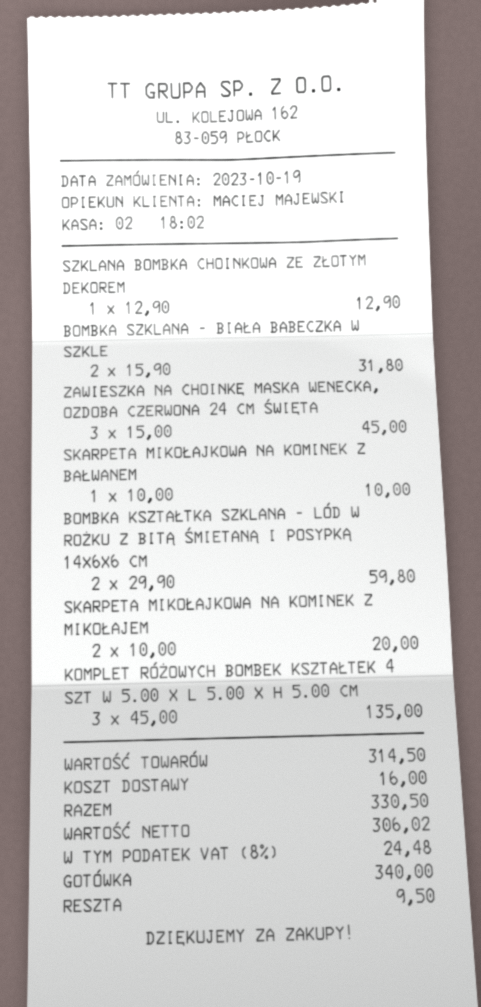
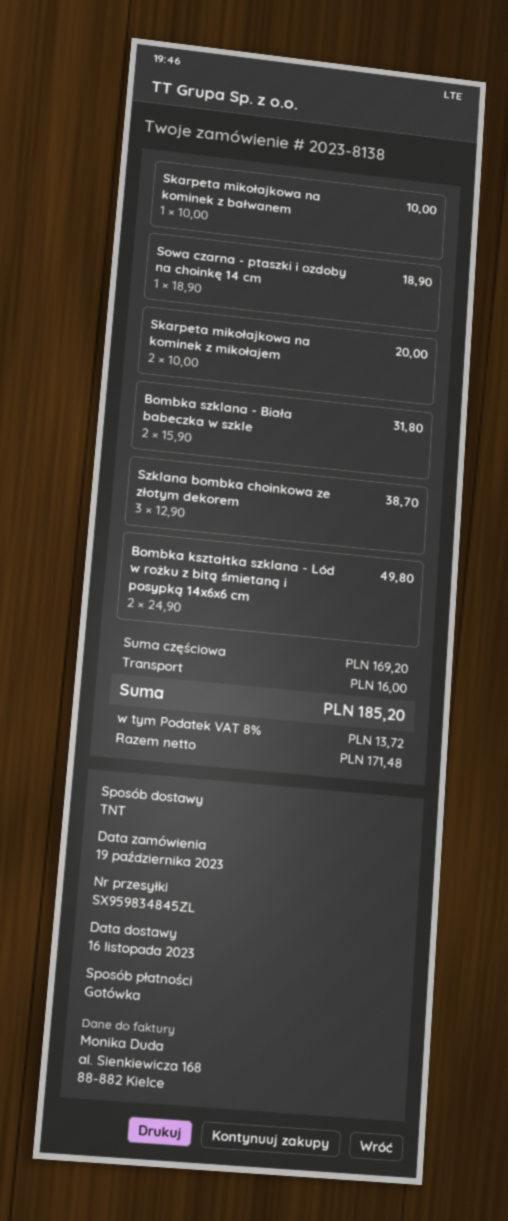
SZKLANA BOMBKA CHOINKOWA ZE ZŁOTYM DEKOREM: 1 x 12.90 = 12.90 -> 3 x 12.90 = 38.70
ZAWIESZKA NA CHOINKĘ MASKA WENECKA, OZDOBA CZERWONA 24 CM ŚWIĘTA: 3 x 15.00 = 45.00 -> none
BOMBKA KSZTAŁTKA SZKLANA - LÓD W ROŻKU Z BITĄ ŚMIETANĄ I POSYPKĄ 14X6X6 CM: 2 x 29.90 = 59.80 -> 2 x 24.90 = 49.80
KOMPLET RÓŻOWYCH BOMBEK KSZTAŁTEK 4 SZT W 5.00 X L 5.00 X H 5.00 CM: 3 x 45.00 = 135.00 -> none
Sowa czarna - ptaszki i ozdoby na choinkę 14 cm: none -> 1 x 18.90 = 18.90
subtotal: 314.50 -> 169.20
net: 306.02 -> 171.48
tax: 8% = 24.48 -> 8% = 13.72
total: 330.50 -> 185.20

